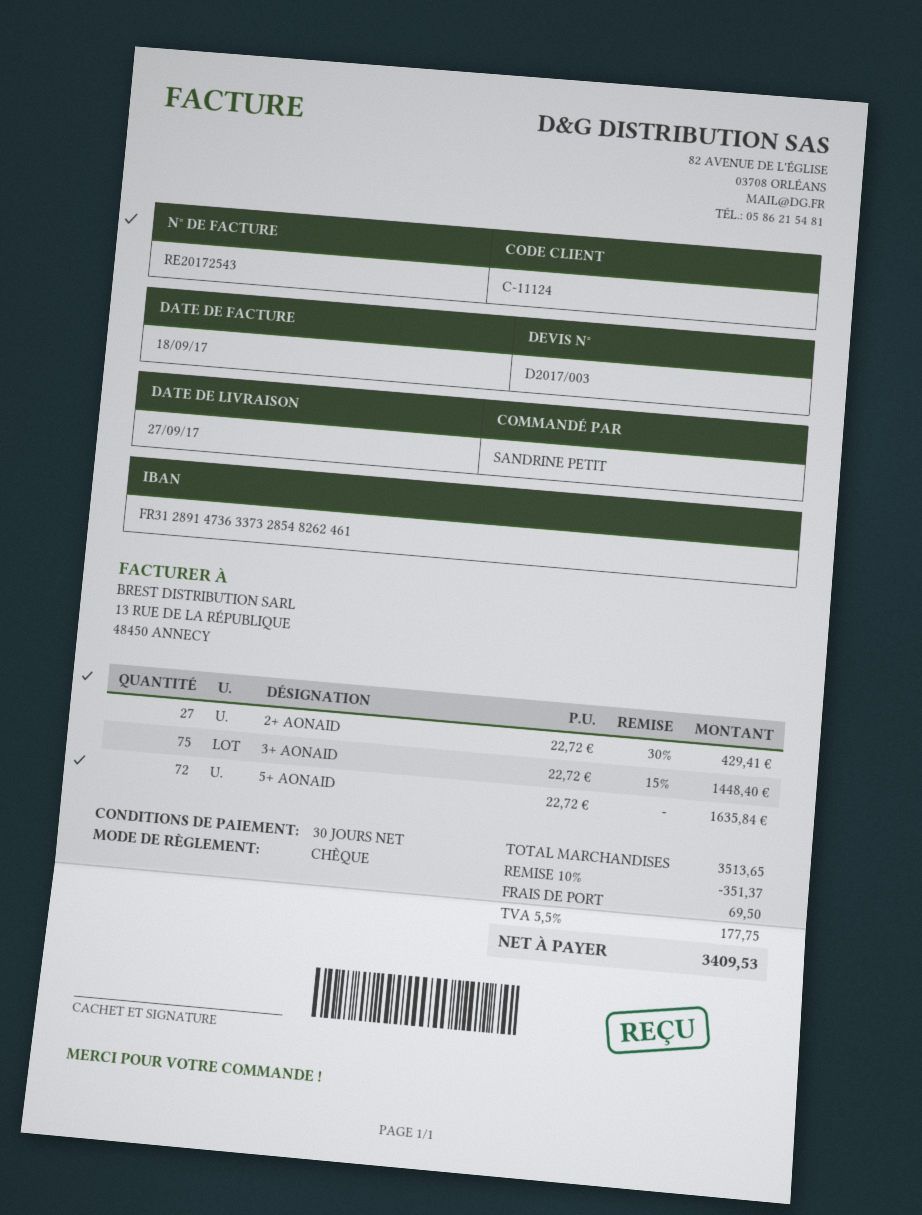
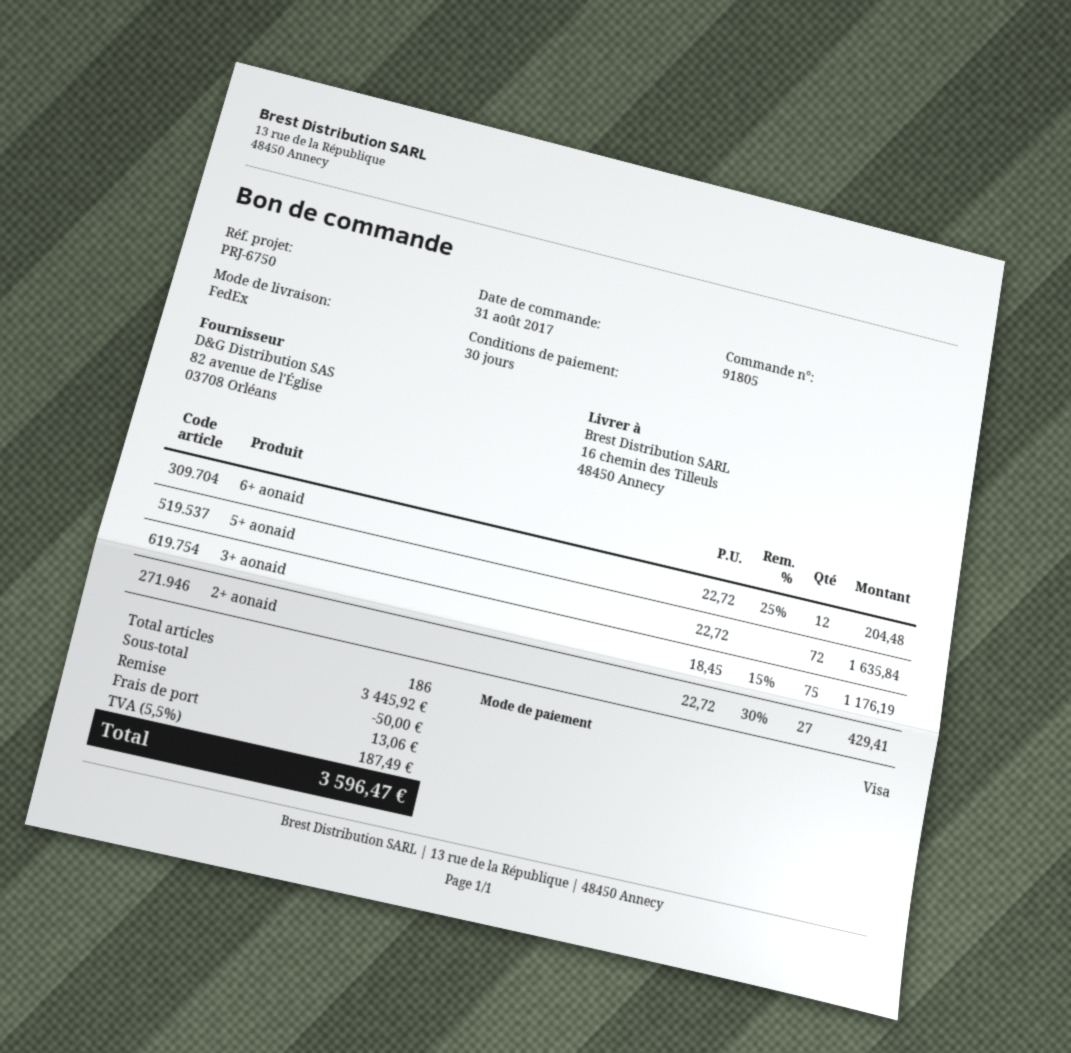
payment method: cheque -> Visa
3+ AONAID: 75 x 22.72 - 15% = 1448.40 -> 75 x 18.45 - 15% = 1176.19
6+ aonaid: none -> 12 x 22.72 - 25% = 204.48
subtotal: 3513.65 -> 3445.92
discount: 351.37 -> 50.00
shipping: 69.50 -> 13.06
tax: 5.5% = 177.75 -> 5.5% = 187.49
total: 3409.53 -> 3596.47

